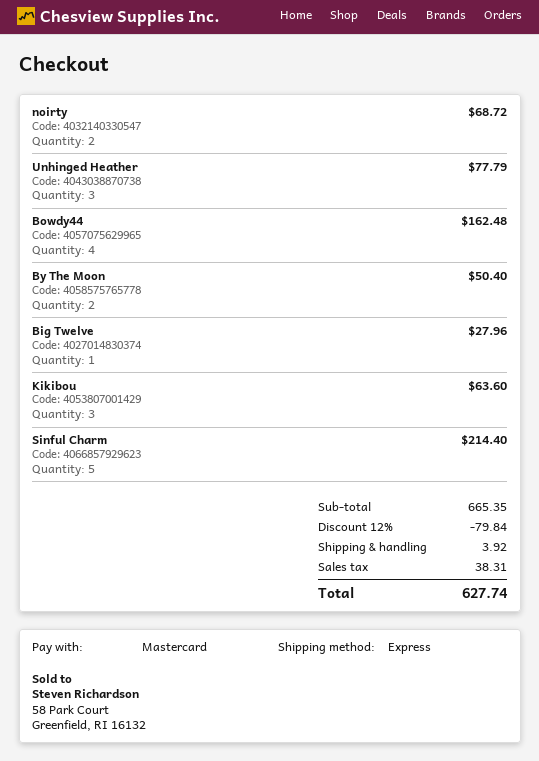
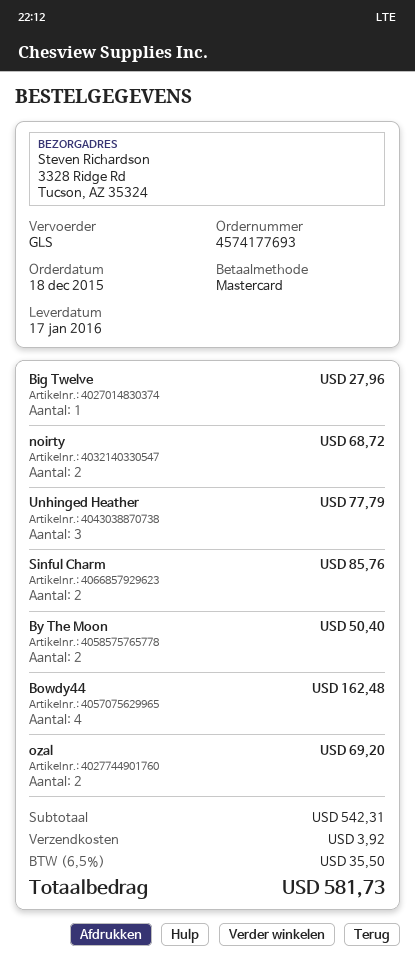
shipping method: express -> GLS
Kikibou: 3 for 63.60 -> none
Sinful Charm: 5 for 214.40 -> 2 for 85.76
ozal: none -> 2 for 69.20
subtotal: 665.35 -> 542.31
discount: 12% = 79.84 -> none
tax: 38.31 -> 35.50
total: 627.74 -> 581.73

